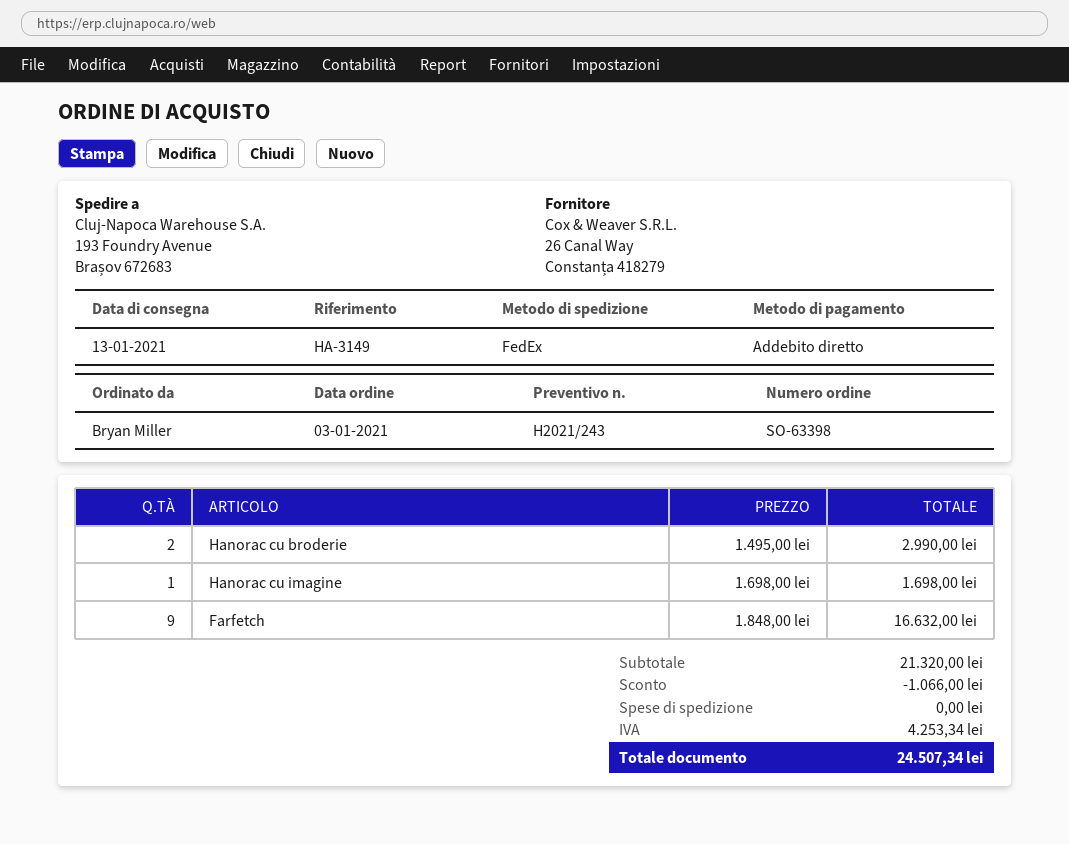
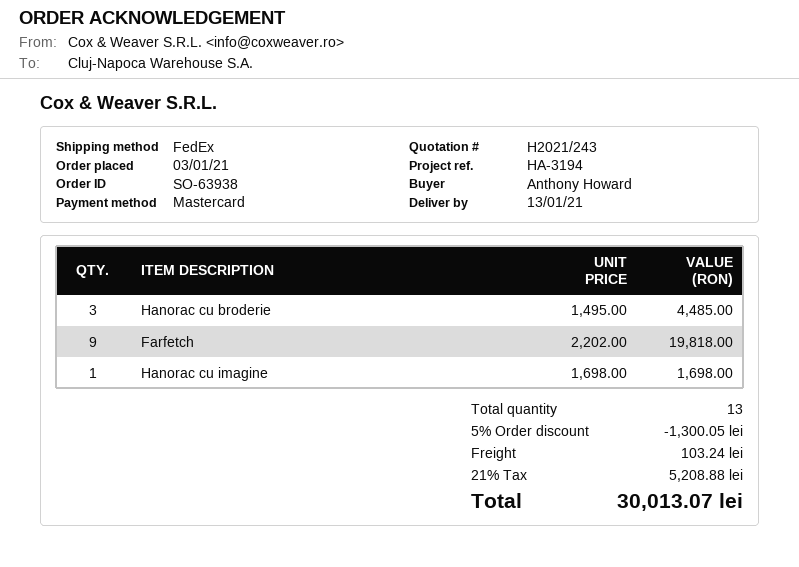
order number: SO-63398 -> SO-63938
reference: HA-3149 -> HA-3194
ordered by: Bryan Miller -> Anthony Howard
payment method: direct debit -> Mastercard
Hanorac cu broderie: 2 x 1495.00 = 2990.00 -> 3 x 1495.00 = 4485.00
Farfetch: 9 x 1848.00 = 16632.00 -> 9 x 2202.00 = 19818.00
discount: 1066.00 -> 1300.05
shipping: 0.00 -> 103.24
tax: 4253.34 -> 5208.88
total: 24507.34 -> 30013.07

